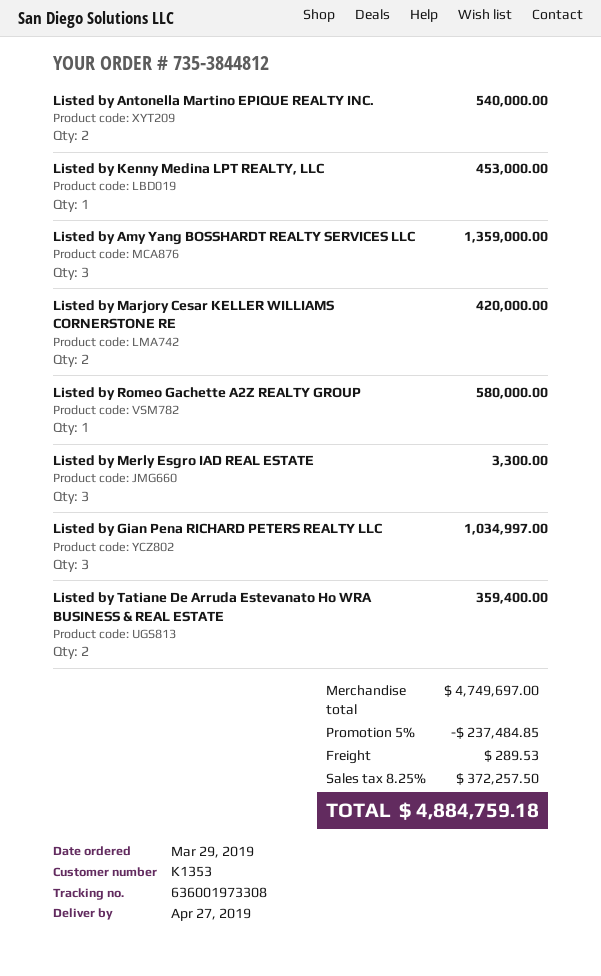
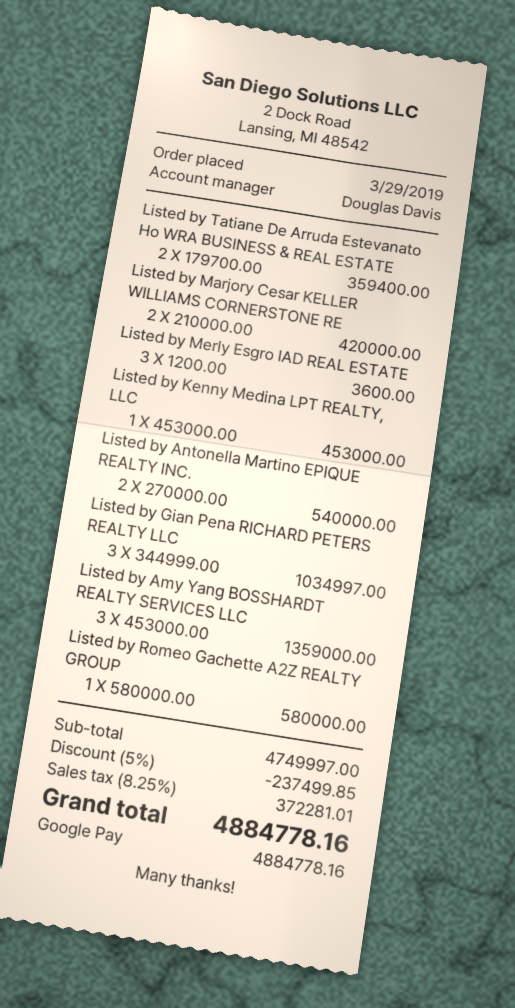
Listed by Merly Esgro IAD REAL ESTATE: 3 for 3300.00 -> 3 for 3600.00
subtotal: 4749697.00 -> 4749997.00
discount: 5% = 237484.85 -> 5% = 237499.85
shipping: 289.53 -> none
tax: 8.25% = 372257.50 -> 8.25% = 372281.01
total: 4884759.18 -> 4884778.16

